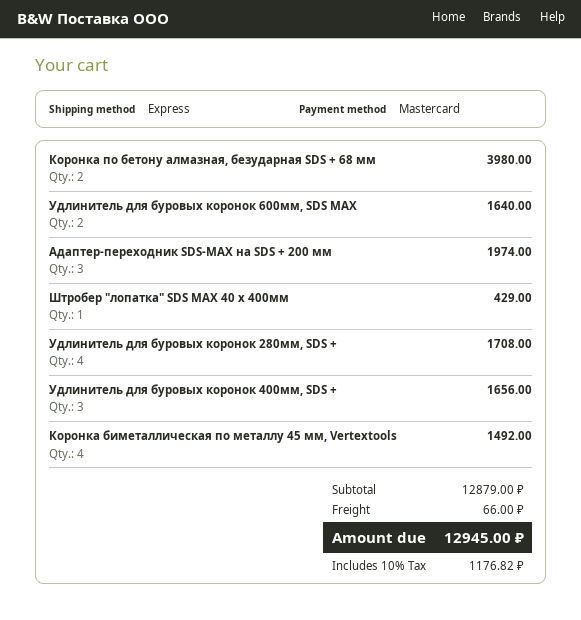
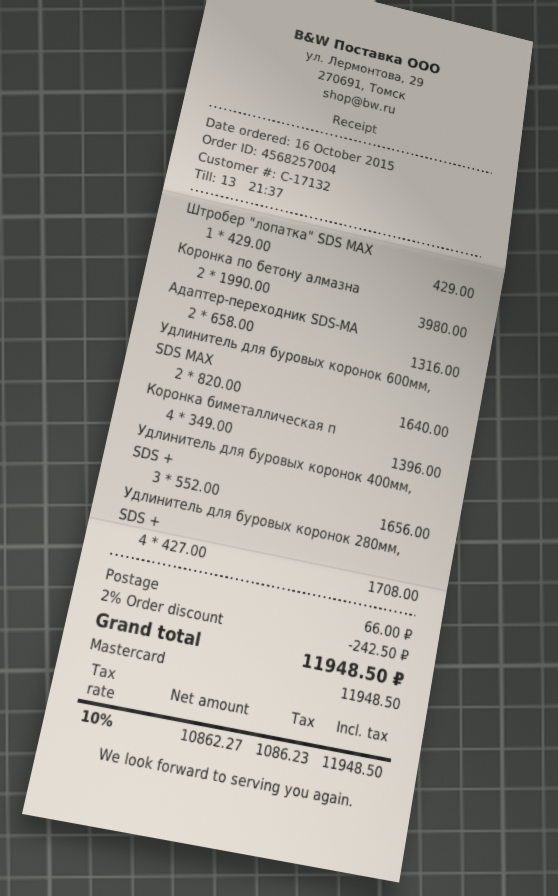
Адаптер-переходник SDS-MAX на SDS + 200 мм: 3 for 1974.00 -> 2 for 1316.00
Коронка биметаллическая по металлу 45 мм, Vertextools: 4 for 1492.00 -> 4 for 1396.00
discount: none -> 2% = 242.50
tax: 10% = 1176.82 -> 10% = 1086.23
total: 12945.00 -> 11948.50

